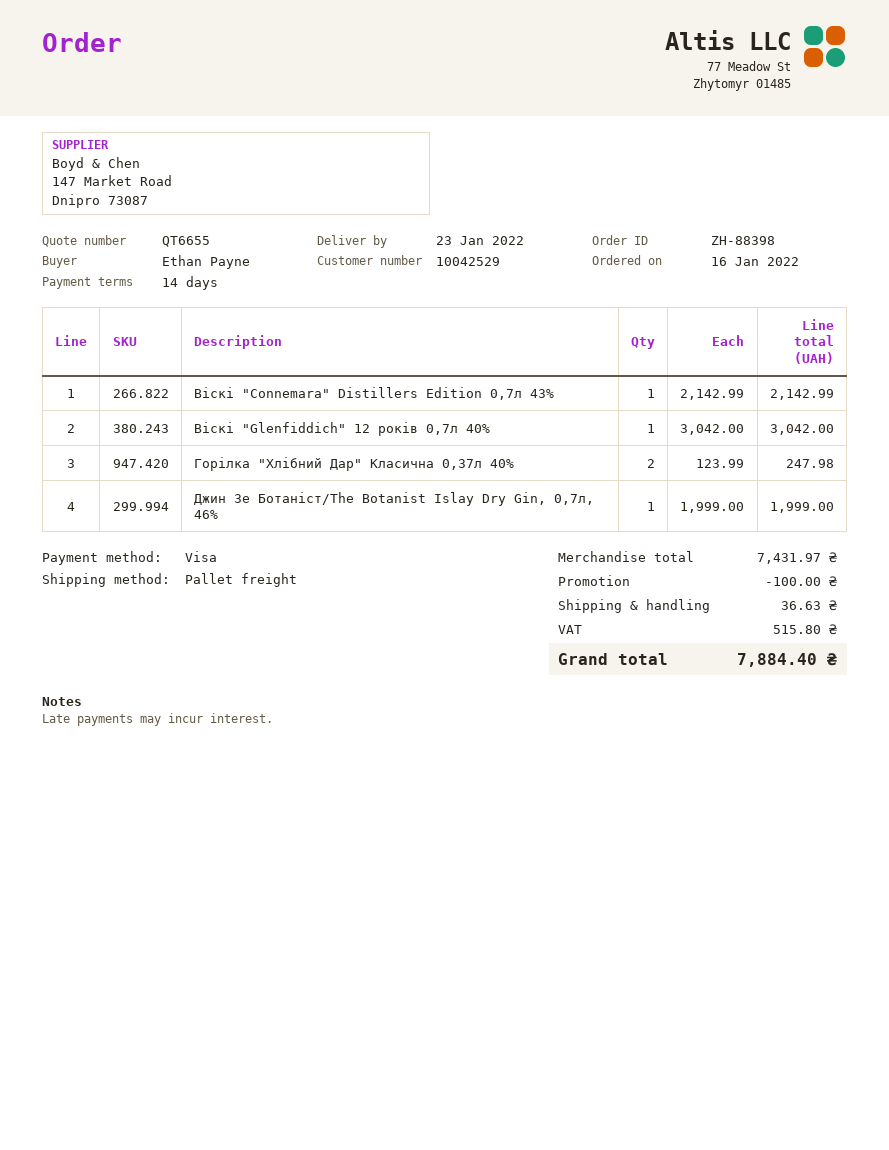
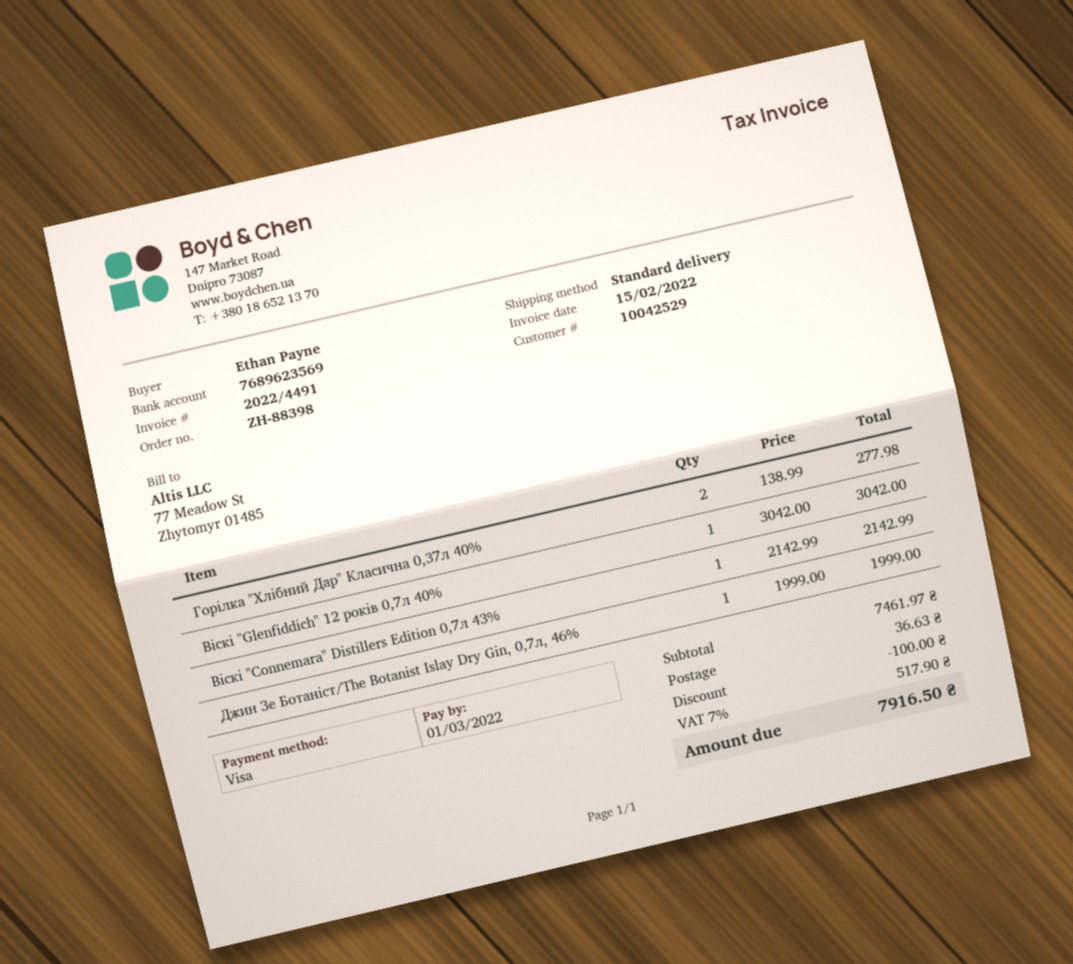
shipping method: pallet freight -> standard
Горілка "Хлібний Дар" Класична 0,37л 40%: 2 x 123.99 = 247.98 -> 2 x 138.99 = 277.98
subtotal: 7431.97 -> 7461.97
tax: 515.80 -> 517.90
total: 7884.40 -> 7916.50

